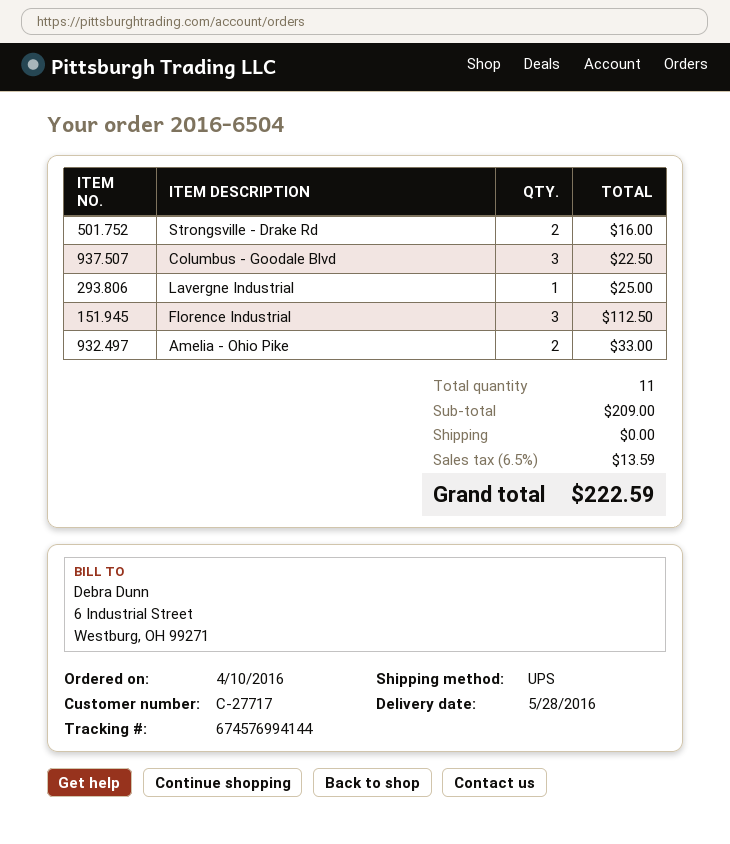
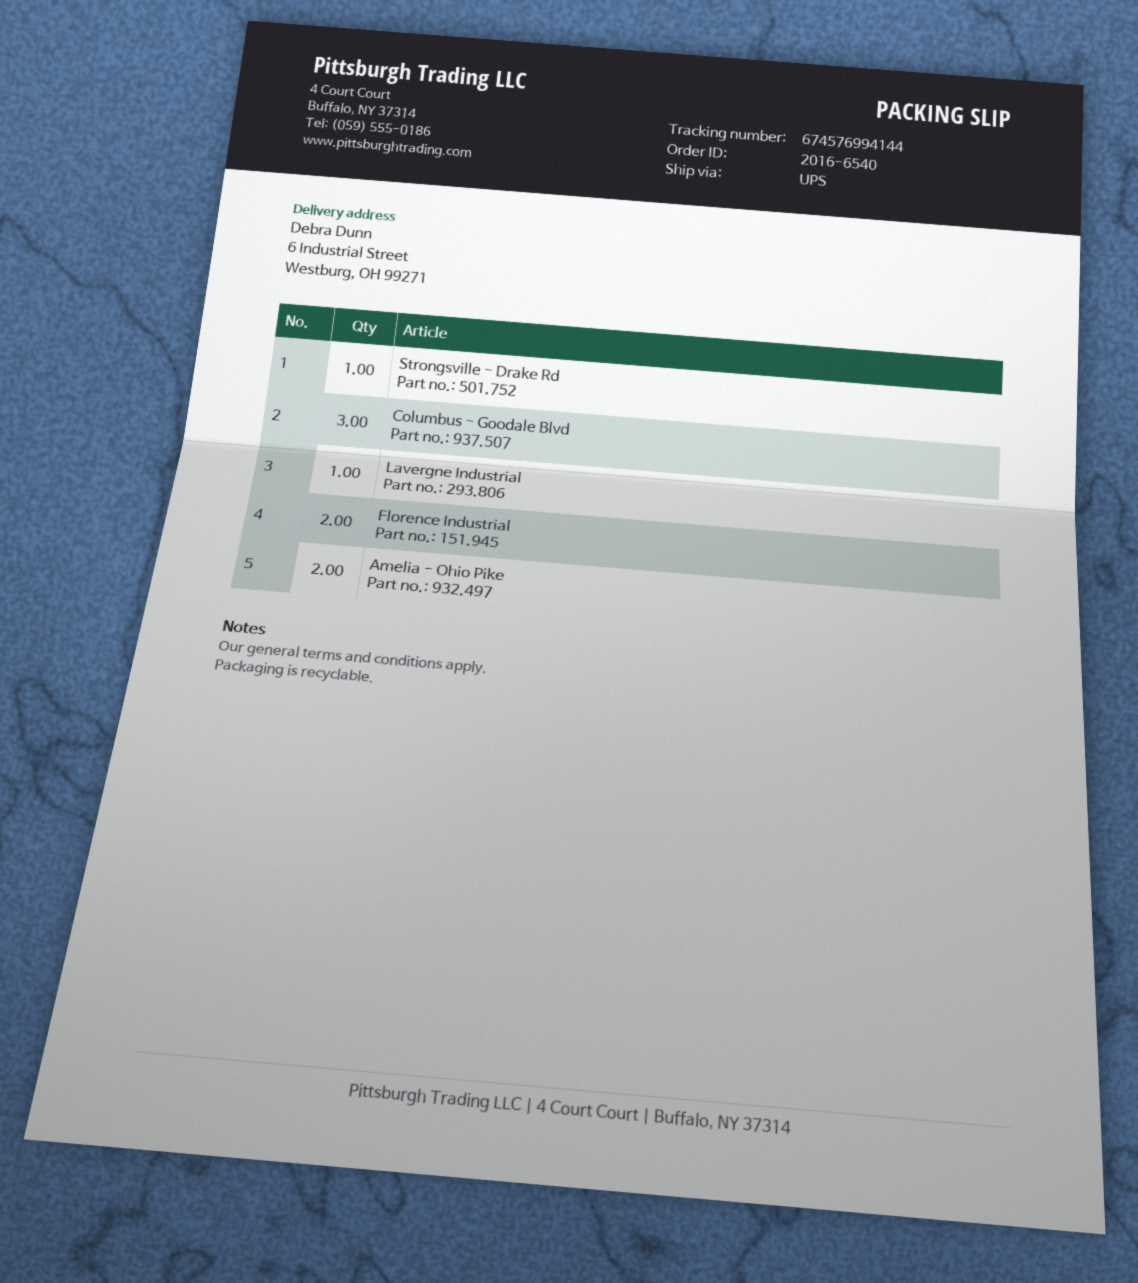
order number: 2016-6504 -> 2016-6540
Strongsville - Drake Rd: 2 -> 1
Florence Industrial: 3 -> 2

